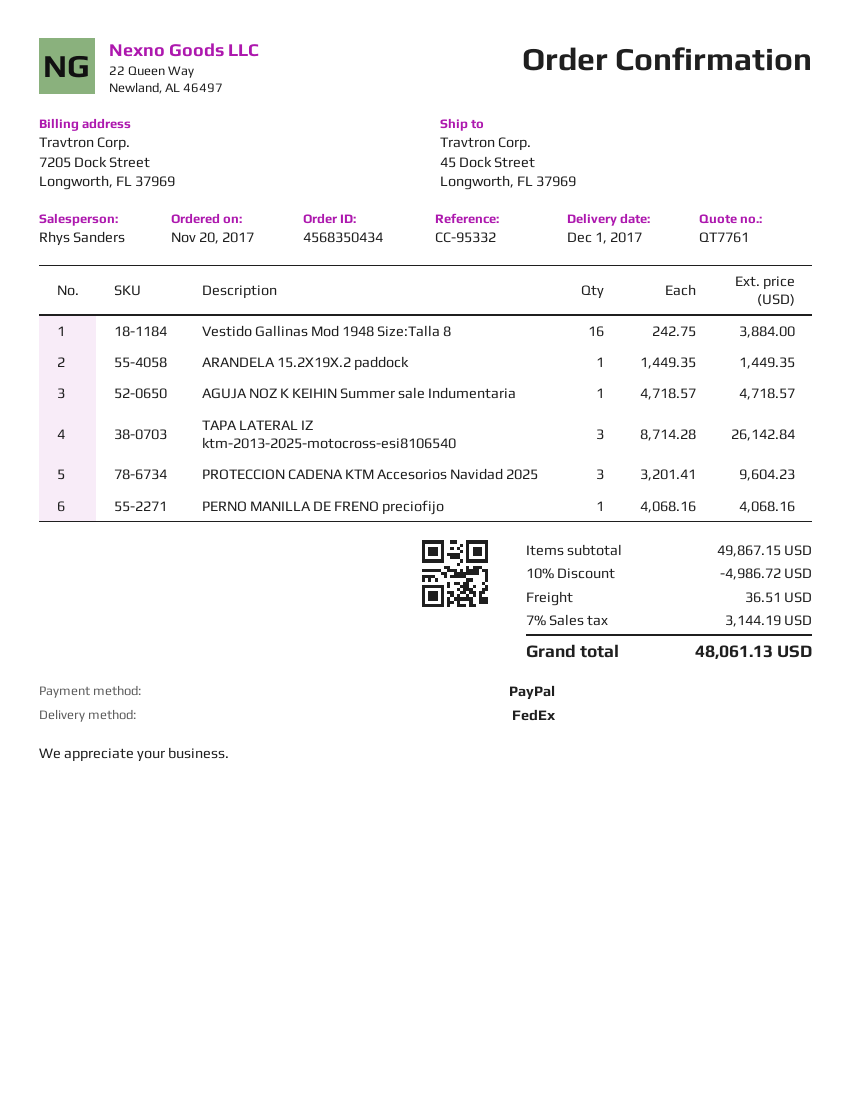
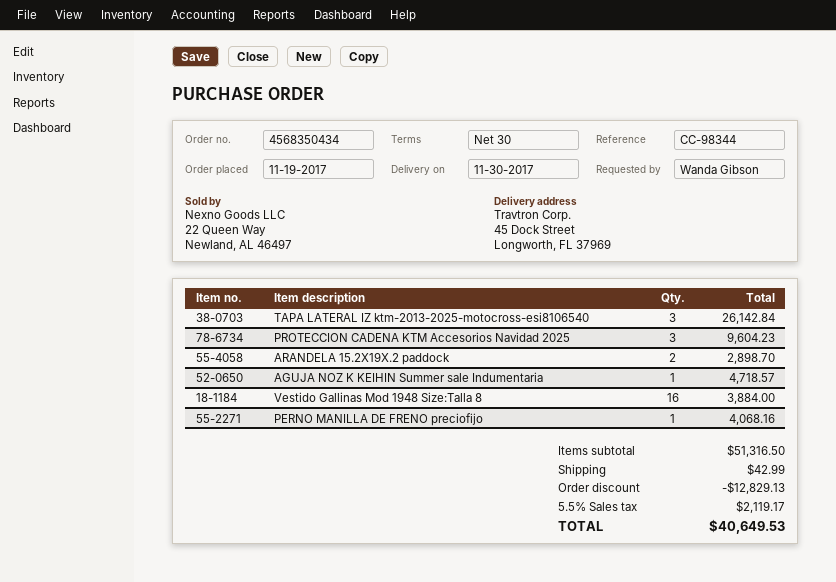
order date: 2017-11-20 -> 2017-11-19
delivery date: 2017-12-01 -> 2017-11-30
reference: CC-95332 -> CC-98344
ARANDELA 15.2X19X.2 paddock: 1 for 1449.35 -> 2 for 2898.70
subtotal: 49867.15 -> 51316.50
discount: 4986.72 -> 12829.13
shipping: 36.51 -> 42.99
tax: 7% = 3144.19 -> 5.5% = 2119.17
total: 48061.13 -> 40649.53

